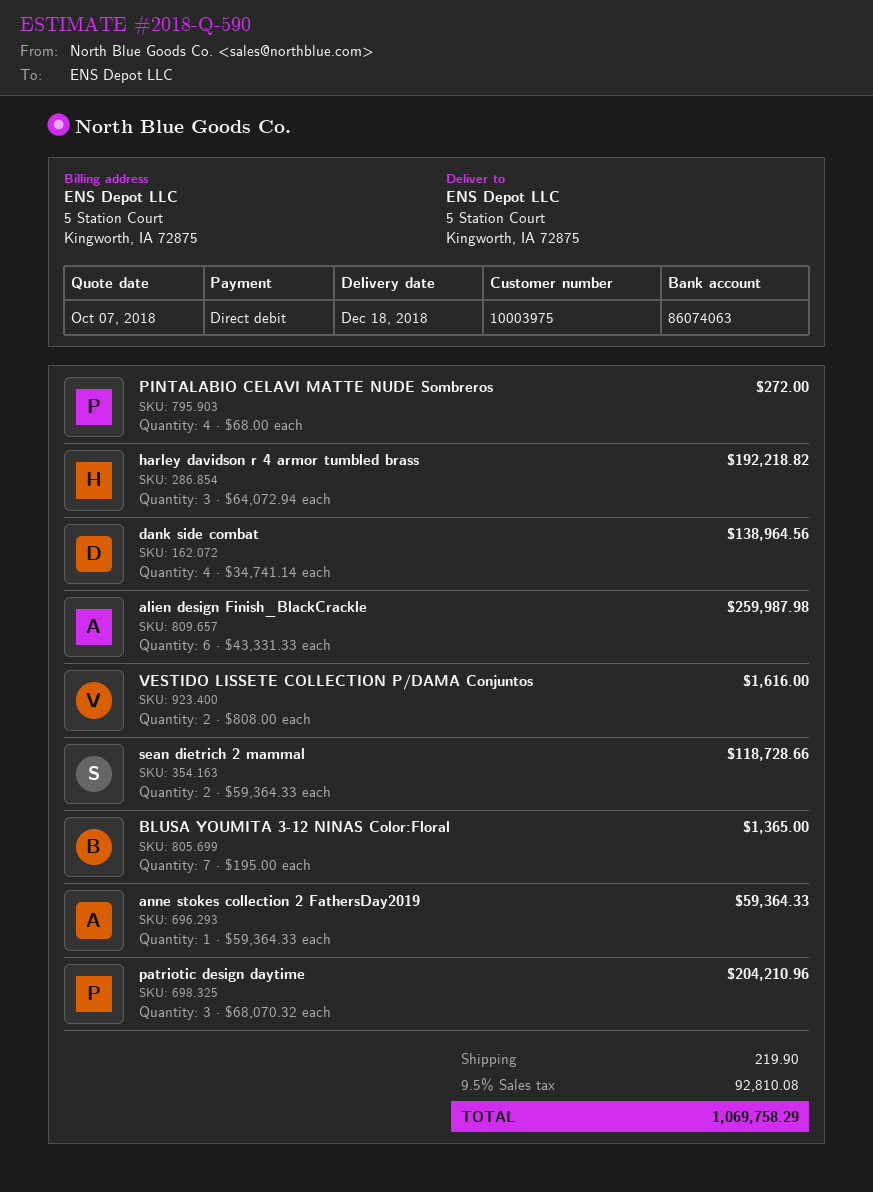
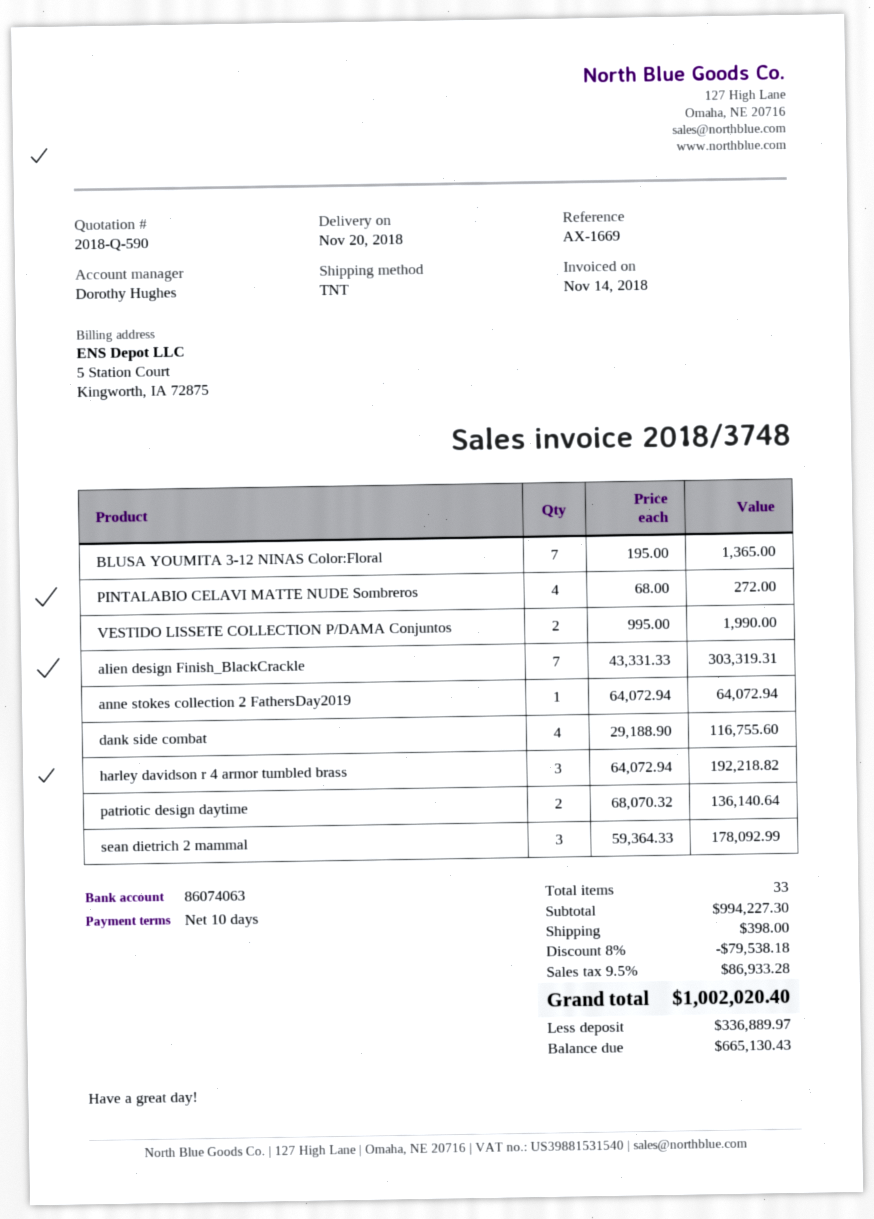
delivery date: 2018-12-18 -> 2018-11-20
dank side combat: 4 x 34741.14 = 138964.56 -> 4 x 29188.90 = 116755.60
alien design Finish_BlackCrackle: 6 x 43331.33 = 259987.98 -> 7 x 43331.33 = 303319.31
VESTIDO LISSETE COLLECTION P/DAMA Conjuntos: 2 x 808.00 = 1616.00 -> 2 x 995.00 = 1990.00
sean dietrich 2 mammal: 2 x 59364.33 = 118728.66 -> 3 x 59364.33 = 178092.99
anne stokes collection 2 FathersDay2019: 1 x 59364.33 = 59364.33 -> 1 x 64072.94 = 64072.94
patriotic design daytime: 3 x 68070.32 = 204210.96 -> 2 x 68070.32 = 136140.64
discount: none -> 8% = 79538.18
shipping: 219.90 -> 398.00
tax: 9.5% = 92810.08 -> 9.5% = 86933.28
total: 1069758.29 -> 1002020.40

